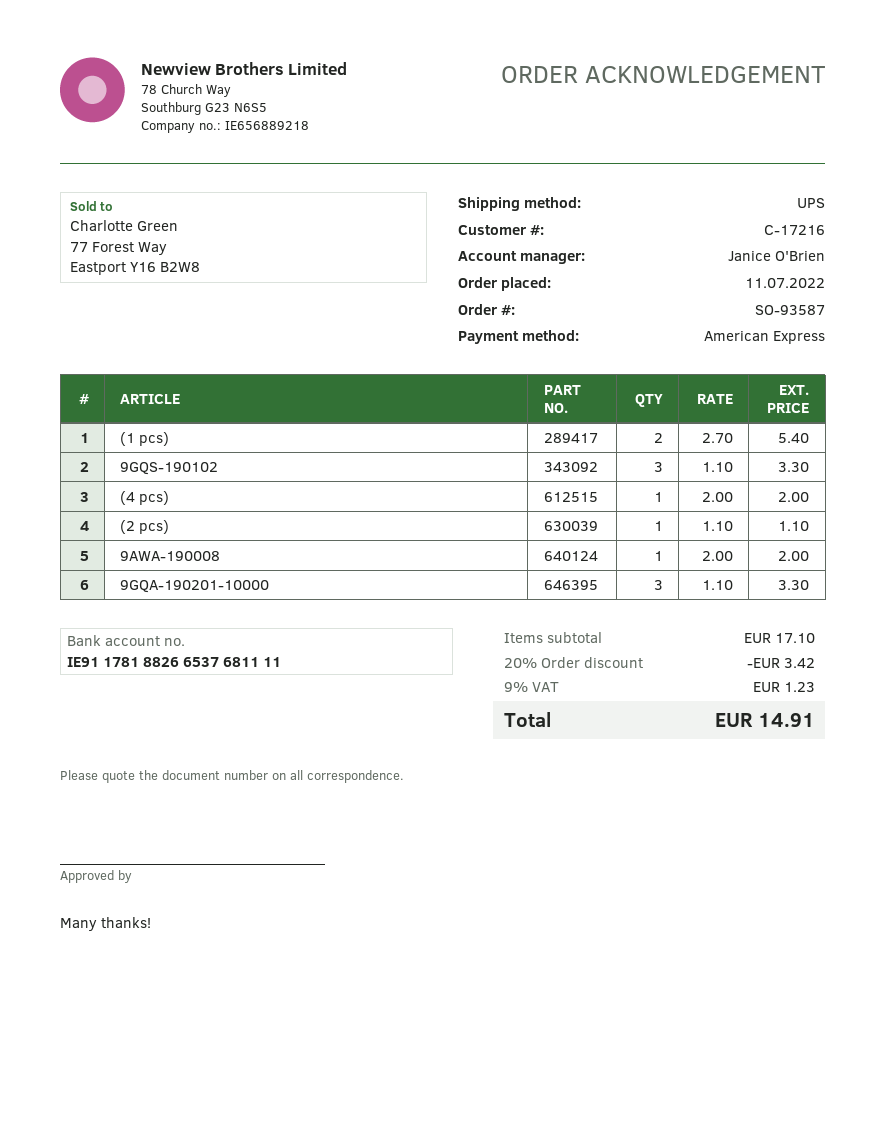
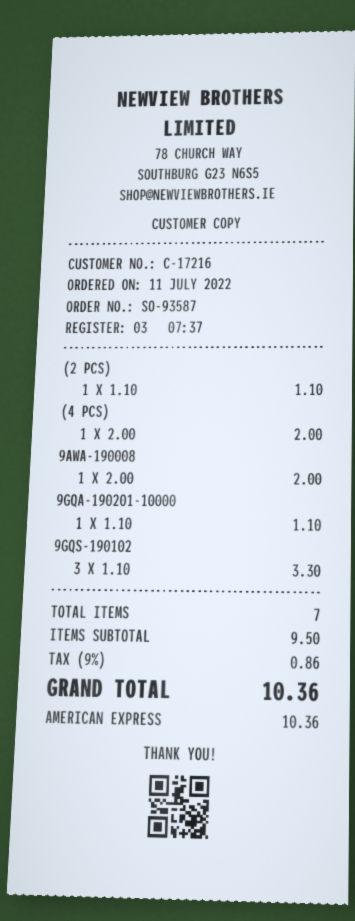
(1 pcs): 2 x 2.70 = 5.40 -> none
9GQA-190201-10000: 3 x 1.10 = 3.30 -> 1 x 1.10 = 1.10
subtotal: 17.10 -> 9.50
discount: 20% = 3.42 -> none
tax: 9% = 1.23 -> 9% = 0.86
total: 14.91 -> 10.36

